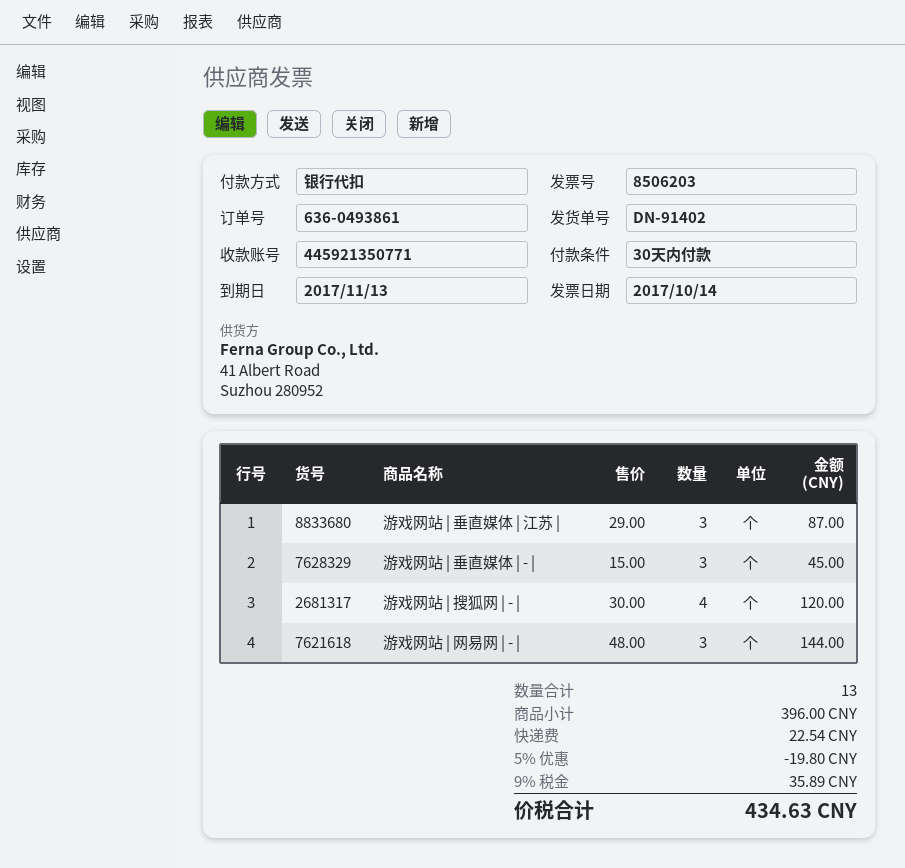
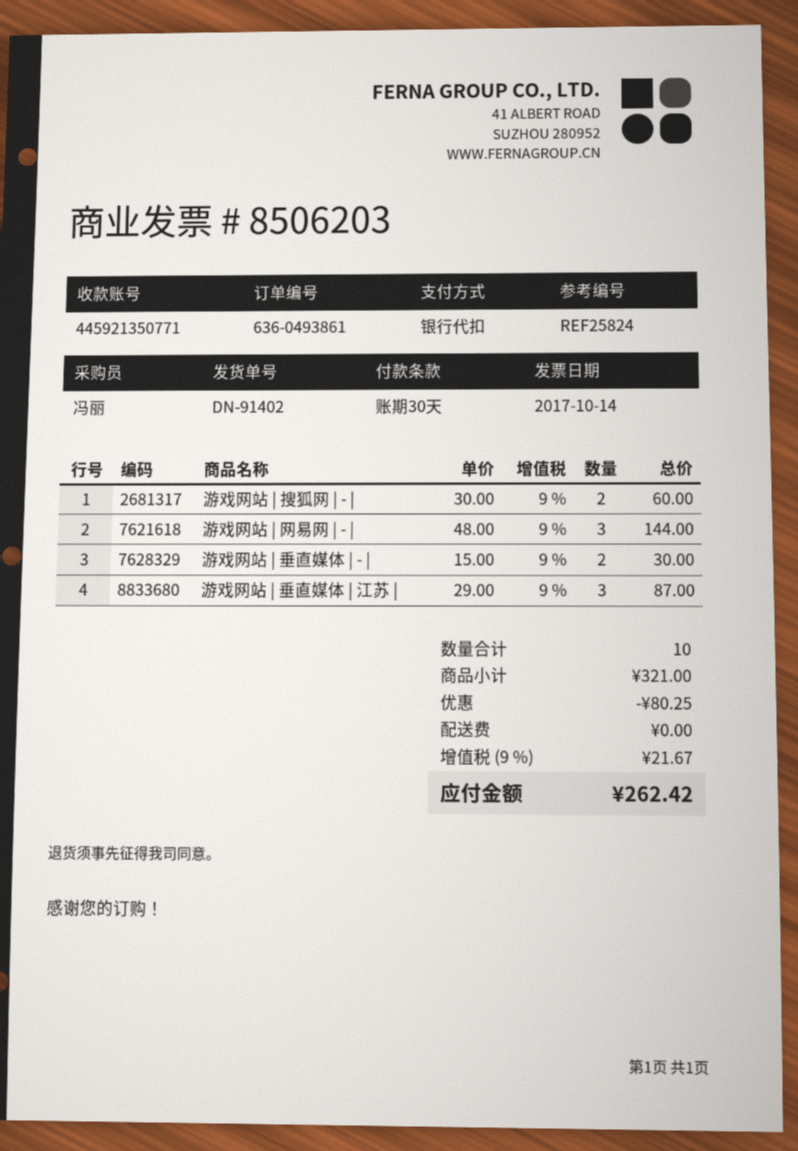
游戏网站 | 垂直媒体 | - |: 3 x 15.00 = 45.00 -> 2 x 15.00 = 30.00
游戏网站 | 搜狐网 | - |: 4 x 30.00 = 120.00 -> 2 x 30.00 = 60.00
total quantity: 13 -> 10
subtotal: 396.00 -> 321.00
discount: 19.80 -> 80.25
shipping: 22.54 -> 0.00
tax: 9% = 35.89 -> 9% = 21.67
total: 434.63 -> 262.42

